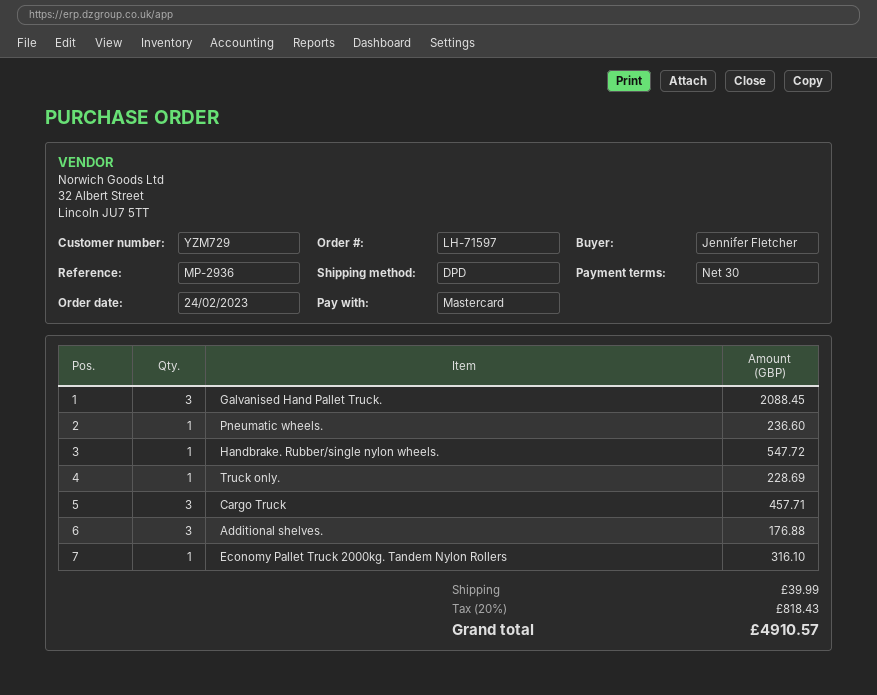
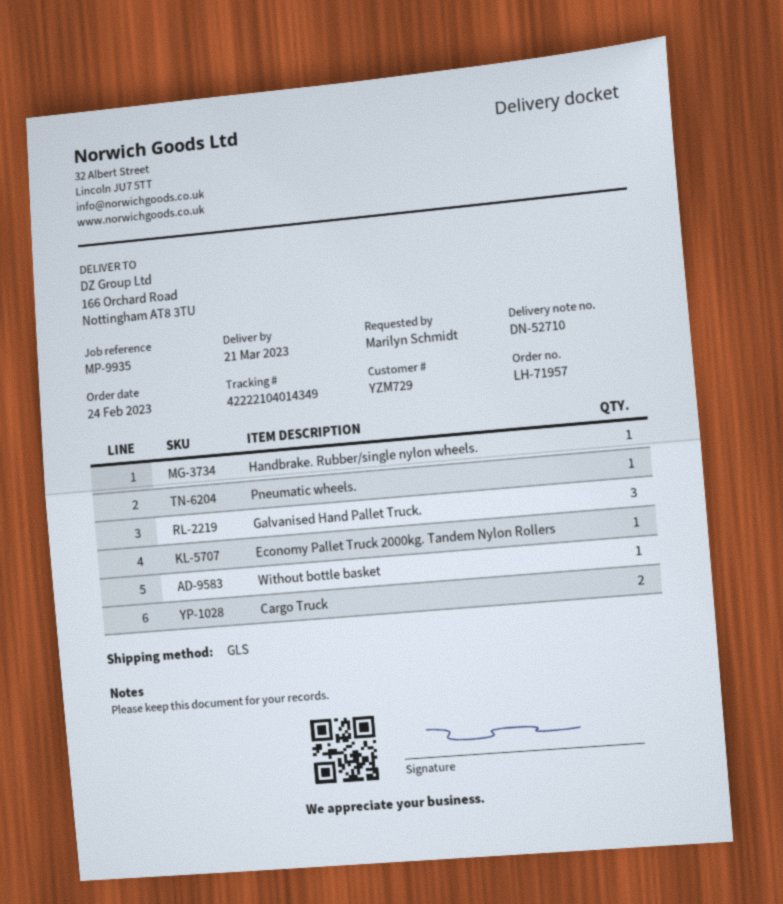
order number: LH-71597 -> LH-71957
reference: MP-2936 -> MP-9935
ordered by: Jennifer Fletcher -> Marilyn Schmidt
shipping method: DPD -> GLS
Truck only.: 1 -> none
Cargo Truck: 3 -> 2
Additional shelves.: 3 -> none
Without bottle basket: none -> 1

